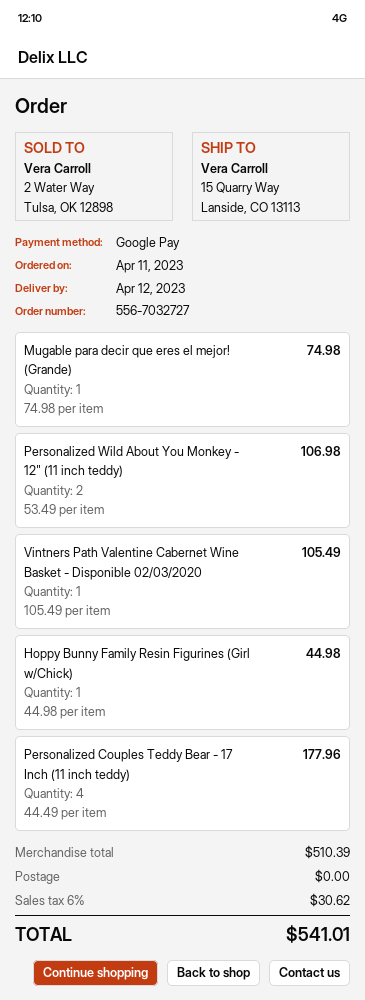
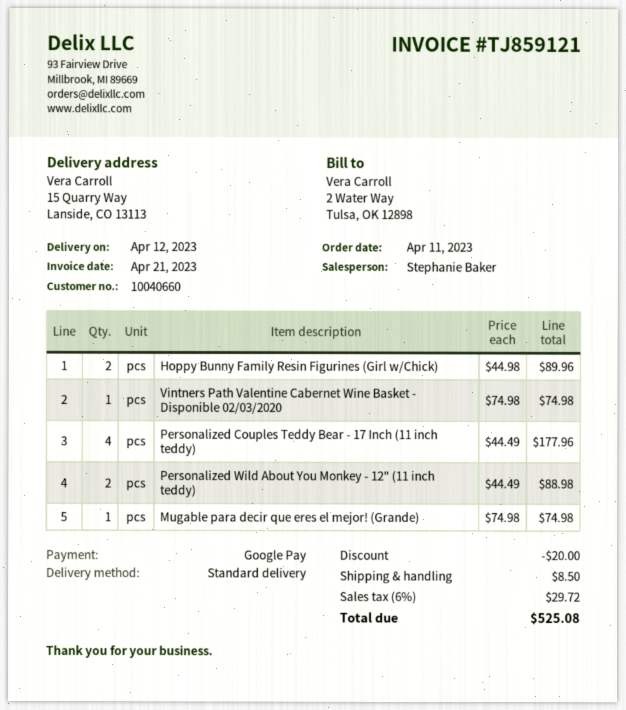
Personalized Wild About You Monkey - 12" (11 inch teddy): 2 x 53.49 = 106.98 -> 2 x 44.49 = 88.98
Vintners Path Valentine Cabernet Wine Basket - Disponible 02/03/2020: 1 x 105.49 = 105.49 -> 1 x 74.98 = 74.98
Hoppy Bunny Family Resin Figurines (Girl w/Chick): 1 x 44.98 = 44.98 -> 2 x 44.98 = 89.96
discount: none -> 20.00
shipping: 0.00 -> 8.50
tax: 6% = 30.62 -> 6% = 29.72
total: 541.01 -> 525.08

